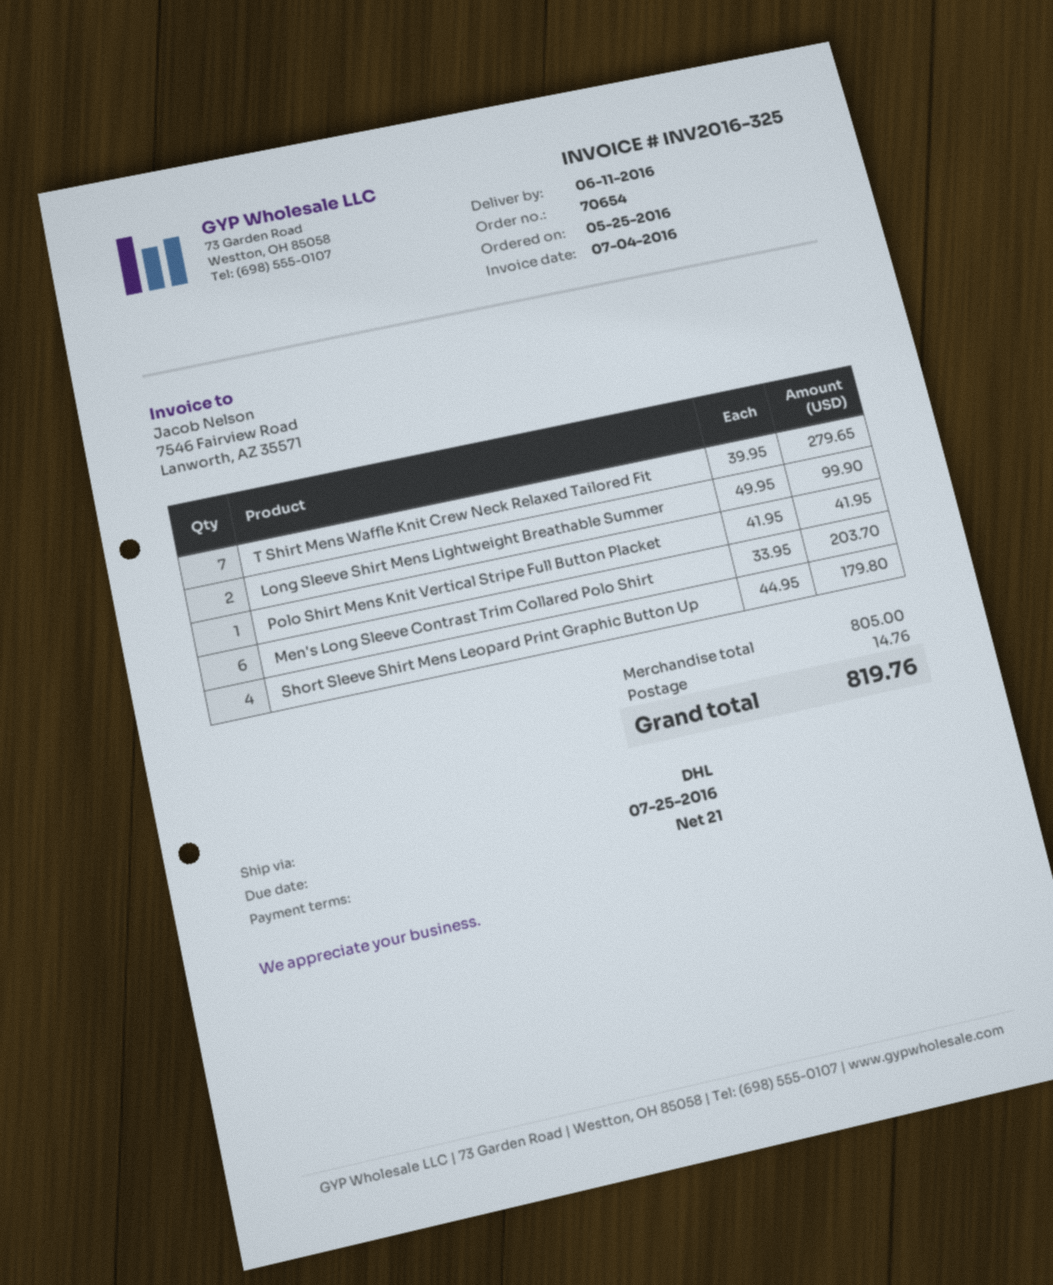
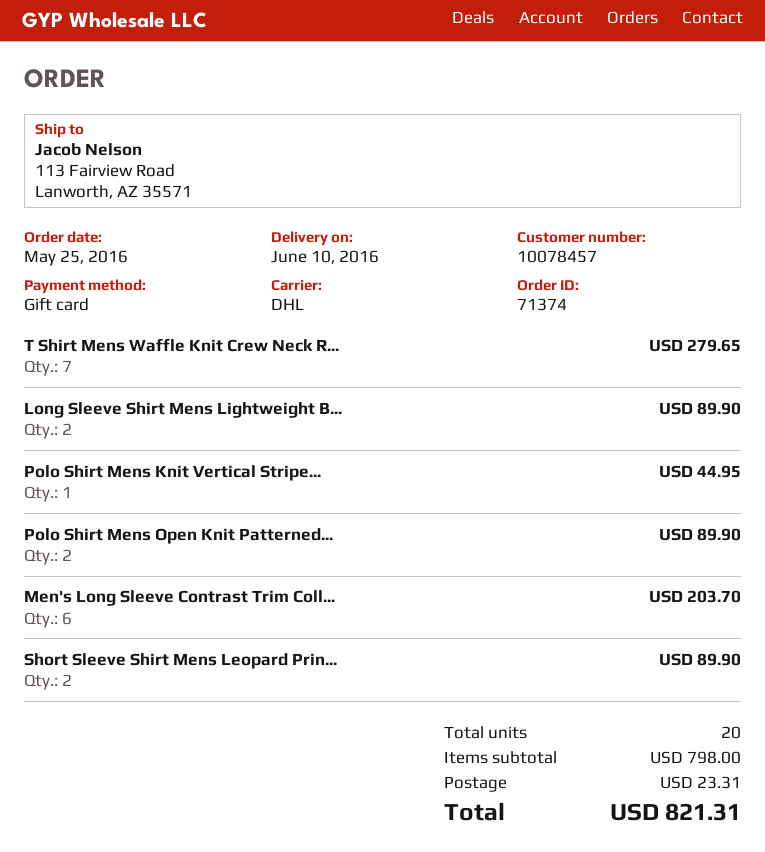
order number: 70654 -> 71374
delivery date: 2016-06-11 -> 2016-06-10
Long Sleeve Shirt Mens Lightweight Breathable Summer: 2 for 99.90 -> 2 for 89.90
Polo Shirt Mens Knit Vertical Stripe Full Button Placket: 1 for 41.95 -> 1 for 44.95
Short Sleeve Shirt Mens Leopard Print Graphic Button Up: 4 for 179.80 -> 2 for 89.90
Polo Shirt Mens Open Knit Patterned...: none -> 2 for 89.90
subtotal: 805.00 -> 798.00
shipping: 14.76 -> 23.31
total: 819.76 -> 821.31

